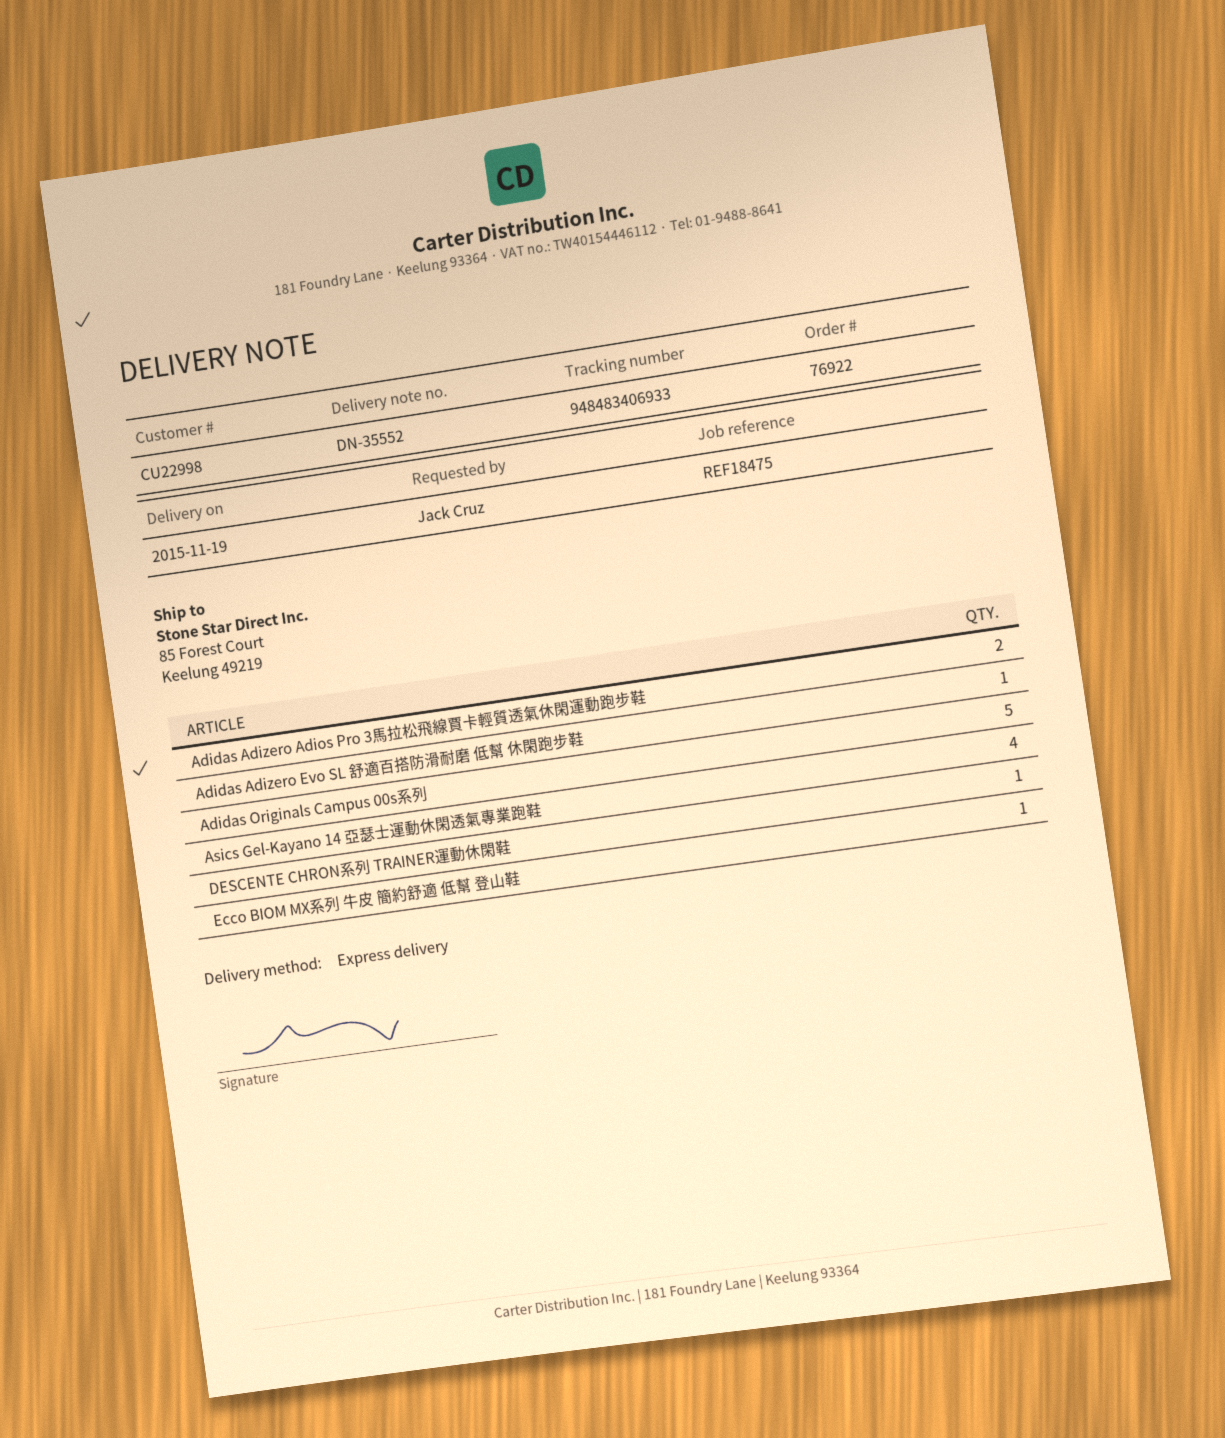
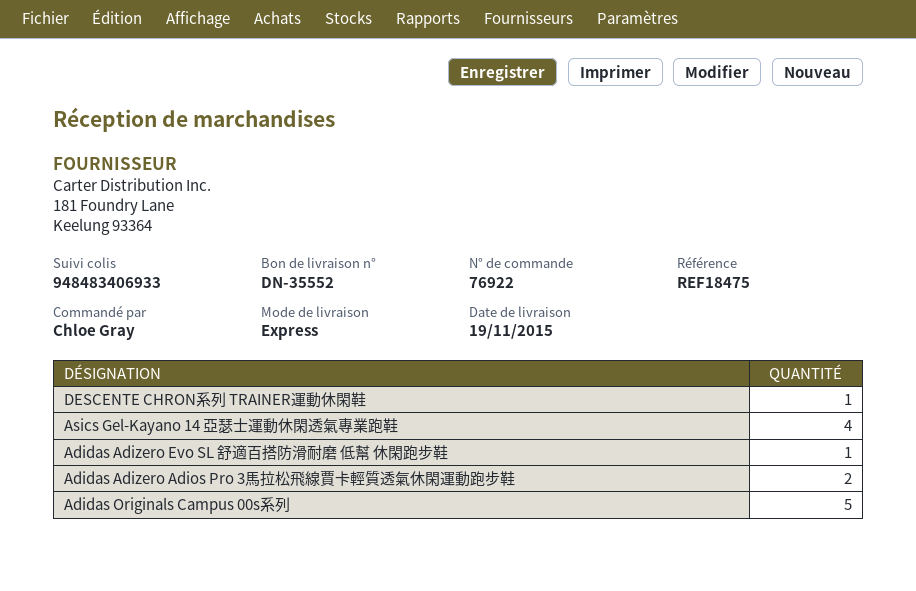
ordered by: Jack Cruz -> Chloe Gray
Ecco BIOM MX系列 牛皮 簡約舒適 低幫 登山鞋: 1 -> none

